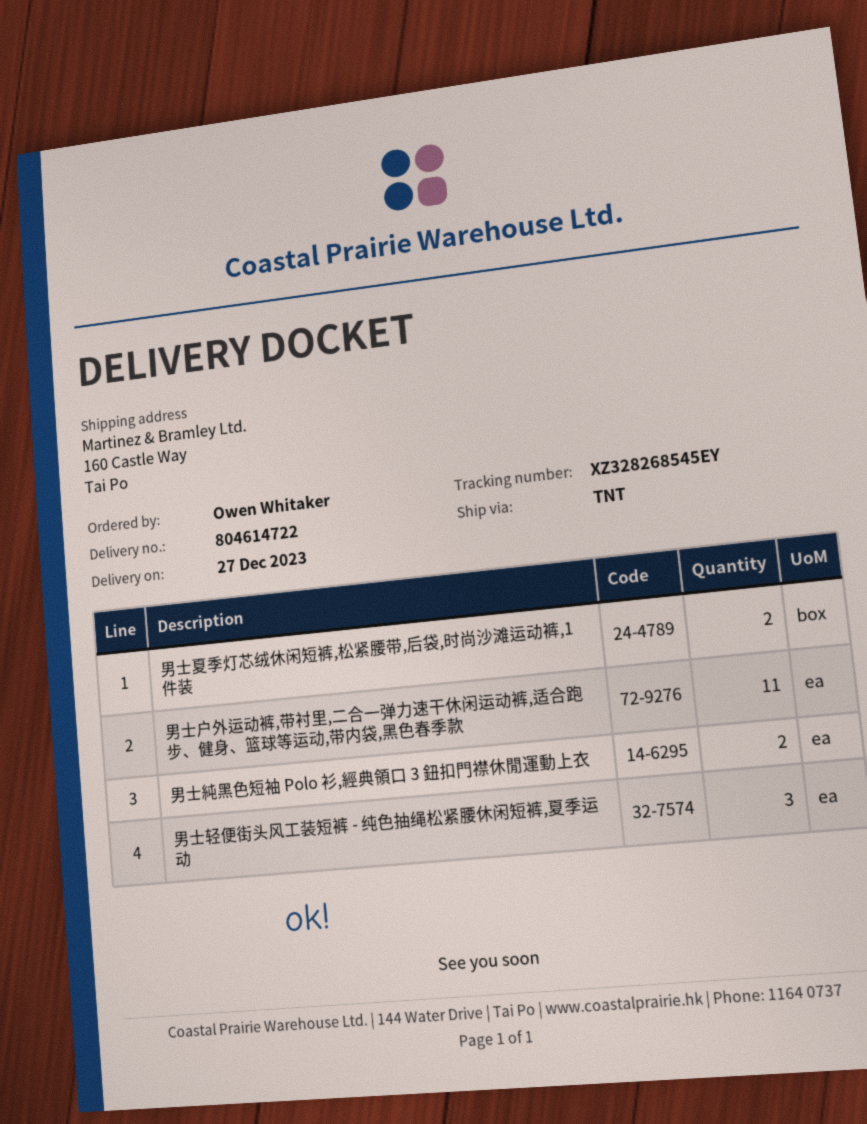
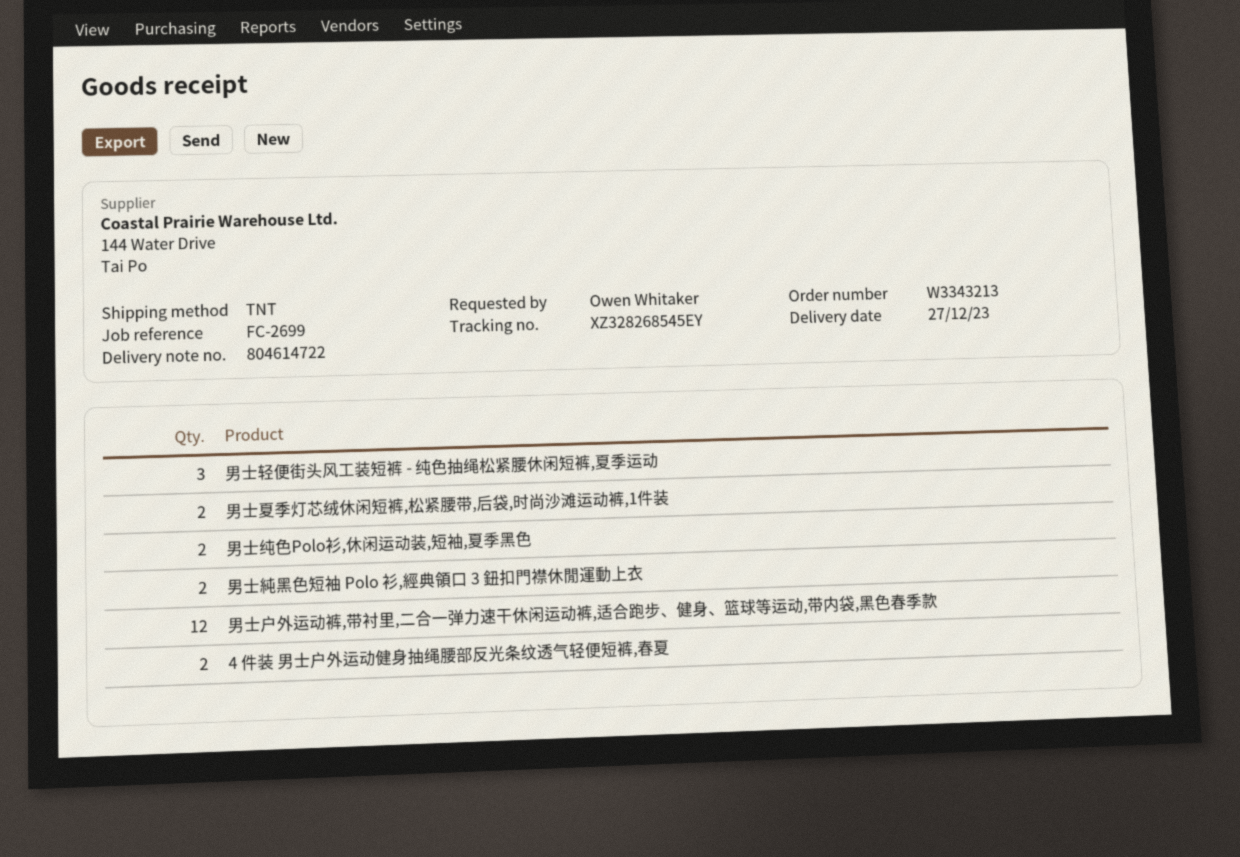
男士户外运动裤,带衬里,二合一弹力速干休闲运动裤,适合跑步、健身、篮球等运动,带内袋,黑色春季款: 11 -> 12
男士纯色Polo衫,休闲运动装,短袖,夏季黑色: none -> 2
4 件装 男士户外运动健身抽绳腰部反光条纹透气轻便短裤,春夏: none -> 2

